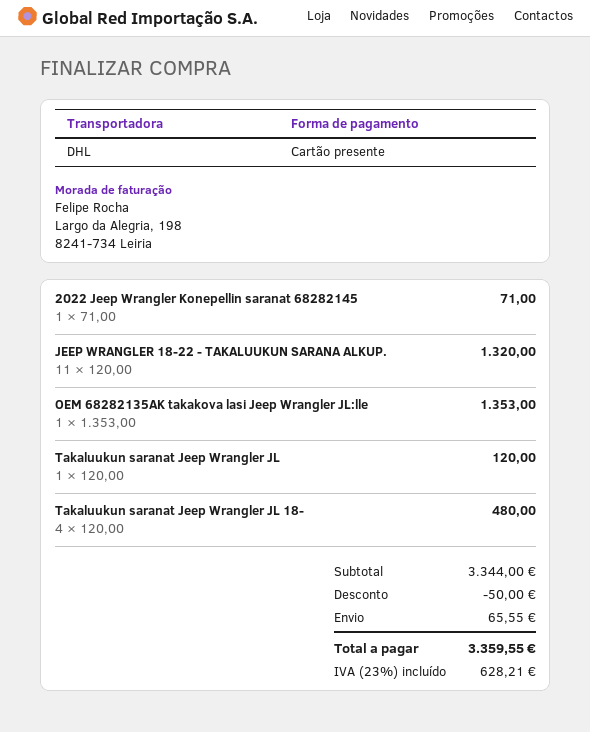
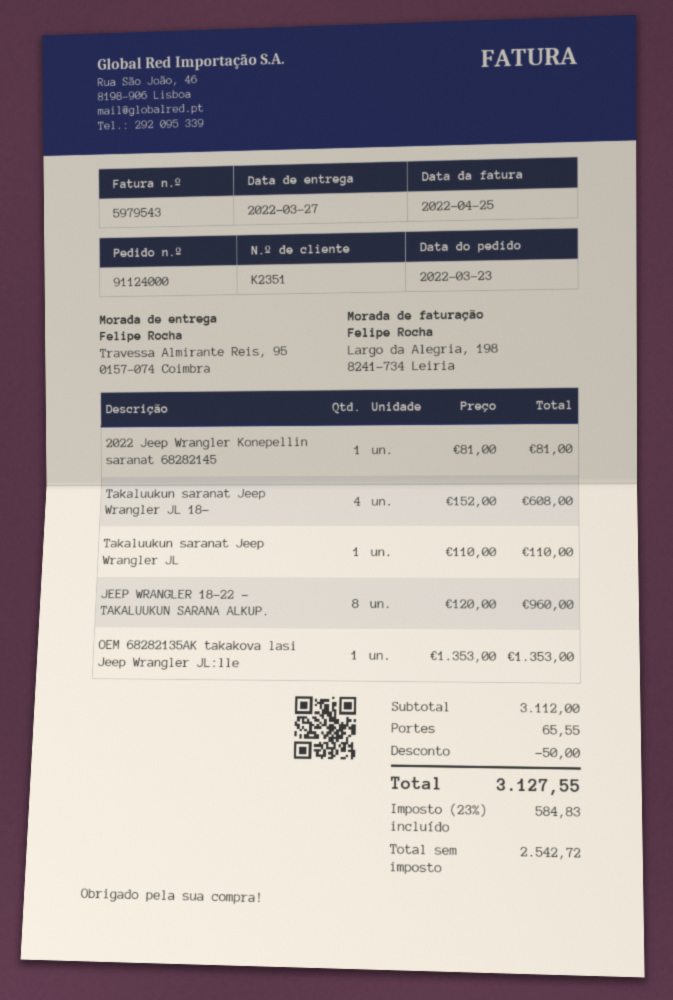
2022 Jeep Wrangler Konepellin saranat 68282145: 1 x 71.00 = 71.00 -> 1 x 81.00 = 81.00
JEEP WRANGLER 18-22 - TAKALUUKUN SARANA ALKUP.: 11 x 120.00 = 1320.00 -> 8 x 120.00 = 960.00
Takaluukun saranat Jeep Wrangler JL: 1 x 120.00 = 120.00 -> 1 x 110.00 = 110.00
Takaluukun saranat Jeep Wrangler JL 18-: 4 x 120.00 = 480.00 -> 4 x 152.00 = 608.00
subtotal: 3344.00 -> 3112.00
tax: 23% = 628.21 -> 23% = 584.83
total: 3359.55 -> 3127.55

